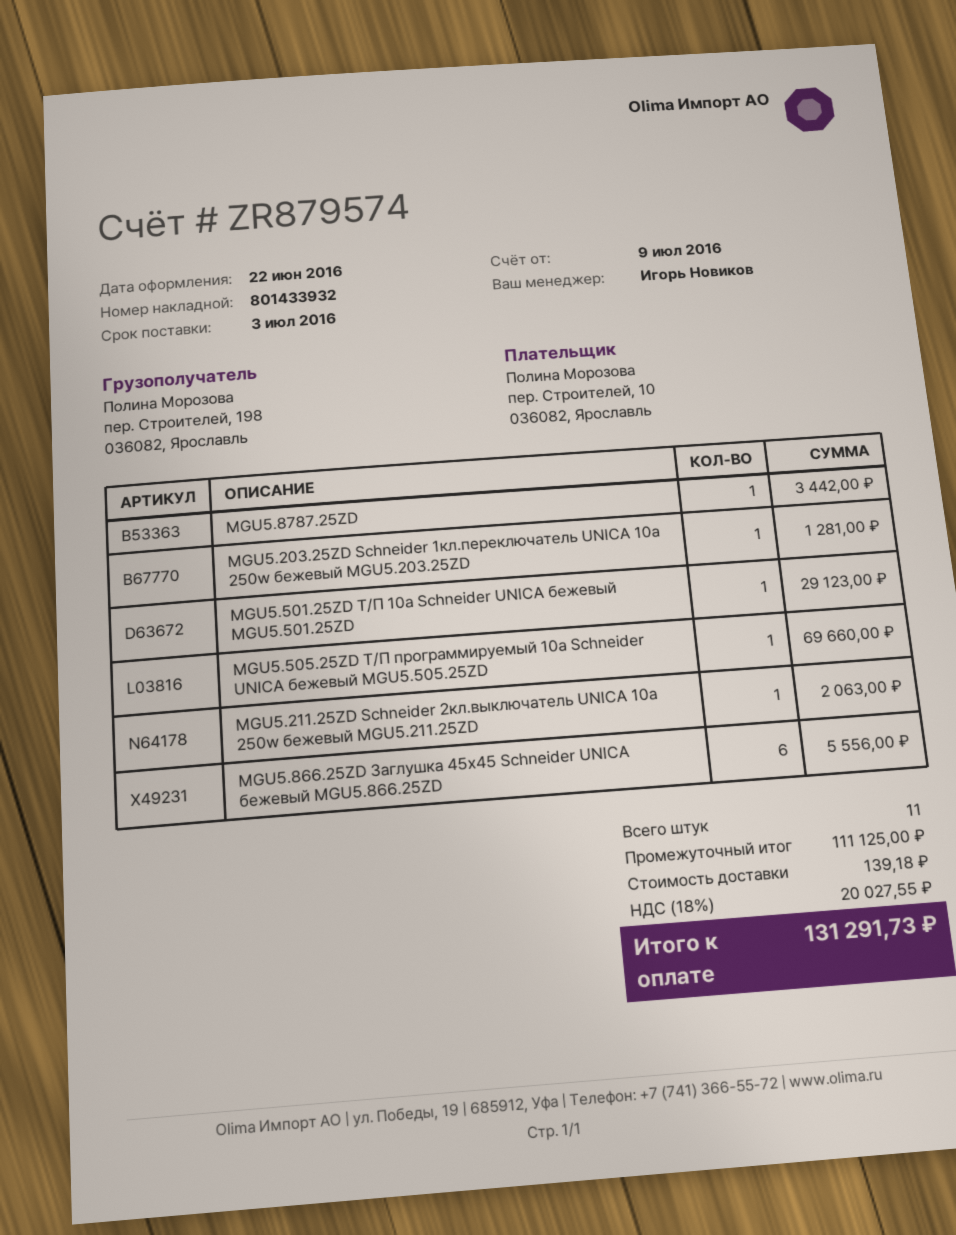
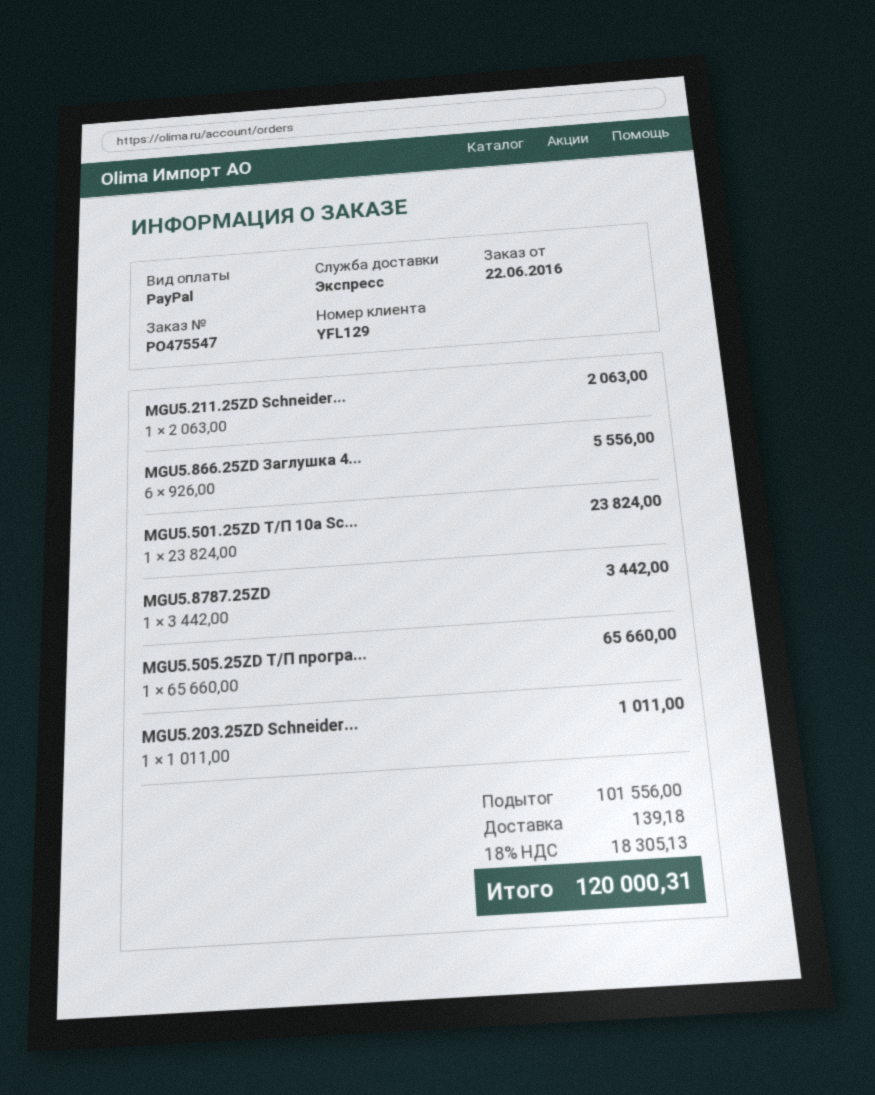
MGU5.203.25ZD Schneider 1кл.переключатель UNICA 10а 250w бежевый MGU5.203.25ZD: 1 for 1281.00 -> 1 for 1011.00
MGU5.501.25ZD Т/П 10а Schneider UNICA бежевый MGU5.501.25ZD: 1 for 29123.00 -> 1 for 23824.00
MGU5.505.25ZD Т/П программируемый 10а Schneider UNICA бежевый MGU5.505.25ZD: 1 for 69660.00 -> 1 for 65660.00
subtotal: 111125.00 -> 101556.00
tax: 18% = 20027.55 -> 18% = 18305.13
total: 131291.73 -> 120000.31

